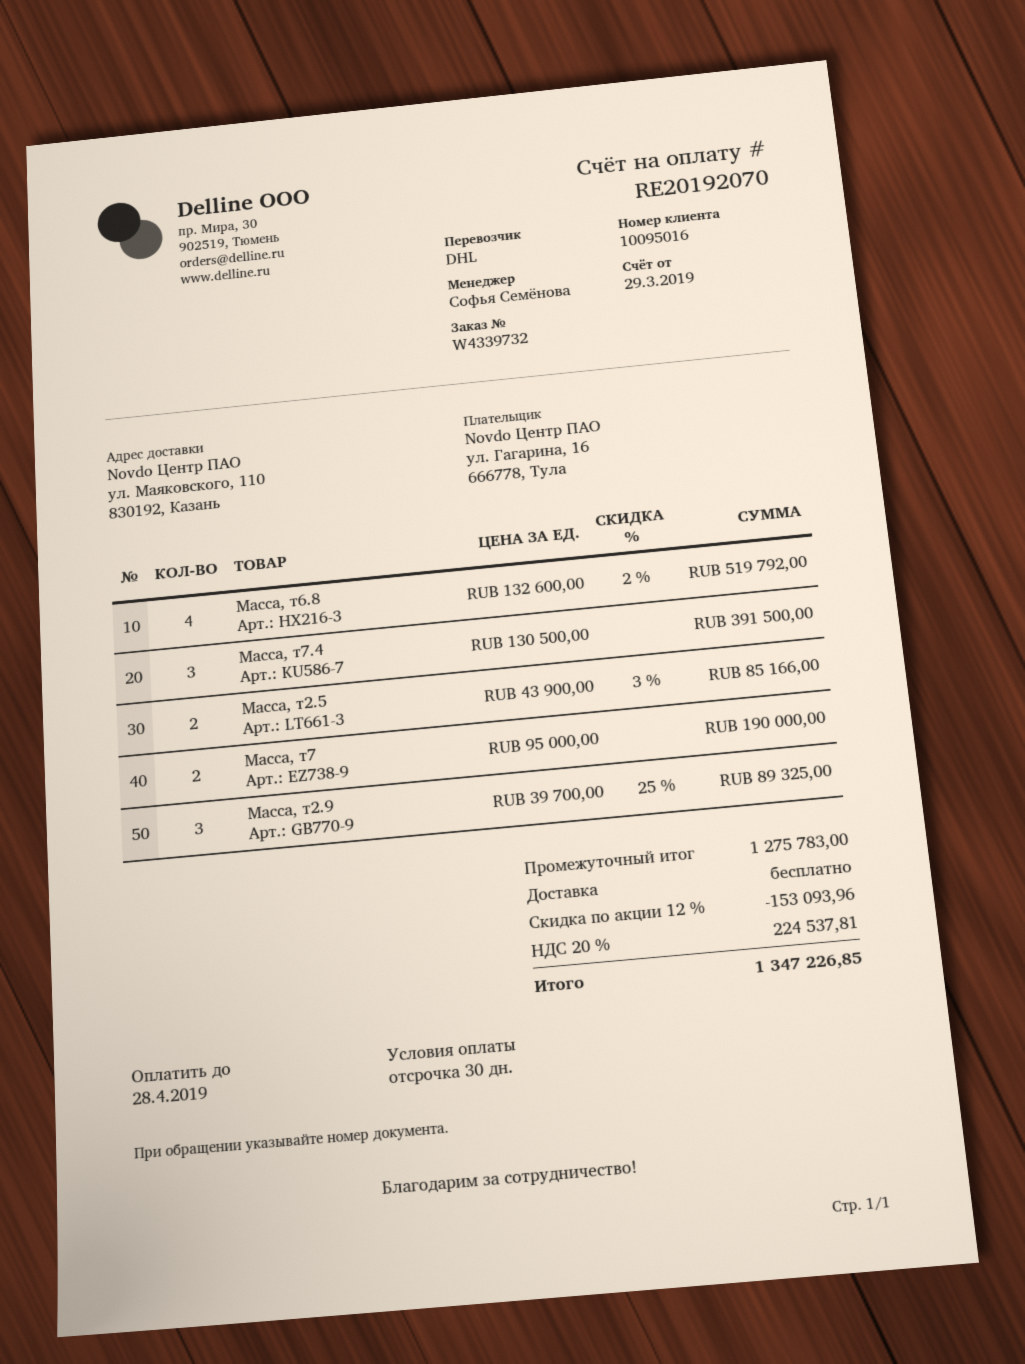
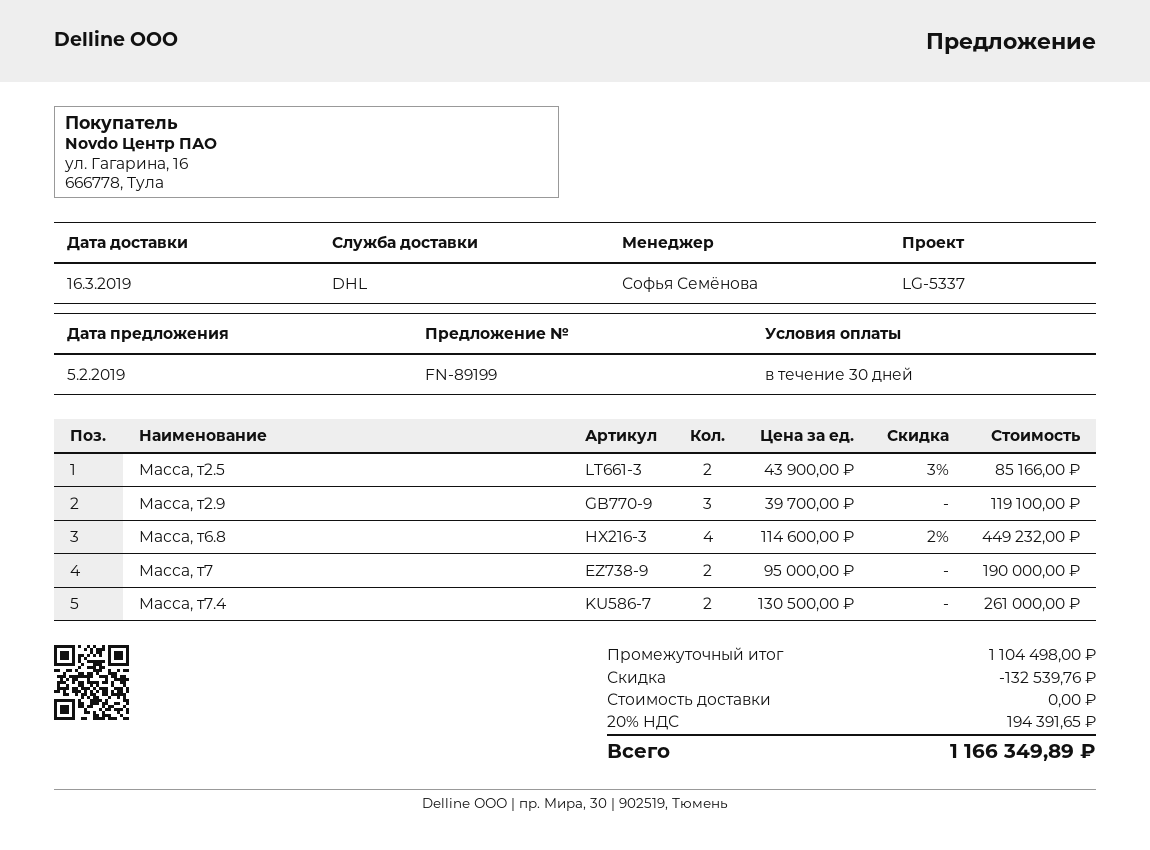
Масса, т6.8: 4 x 132600.00 - 2% = 519792.00 -> 4 x 114600.00 - 2% = 449232.00
Масса, т7.4: 3 x 130500.00 = 391500.00 -> 2 x 130500.00 = 261000.00
Масса, т2.9: 3 x 39700.00 - 25% = 89325.00 -> 3 x 39700.00 = 119100.00
subtotal: 1275783.00 -> 1104498.00
discount: 153093.96 -> 132539.76
tax: 20% = 224537.81 -> 20% = 194391.65
total: 1347226.85 -> 1166349.89

